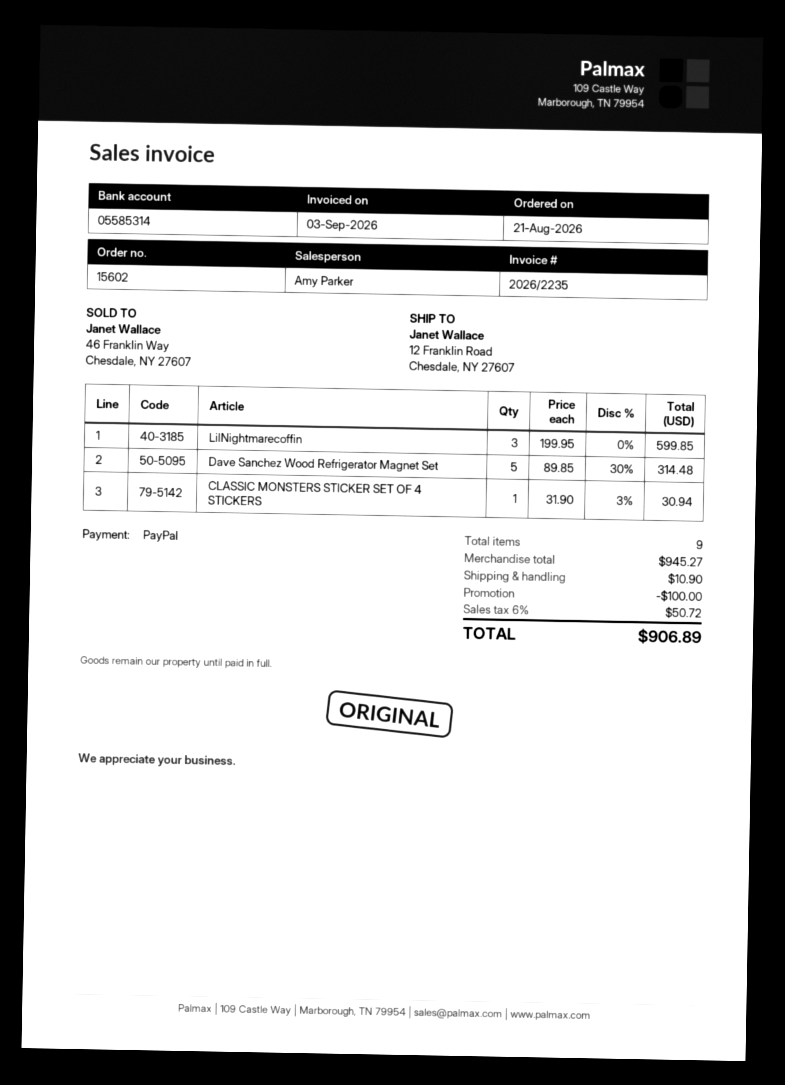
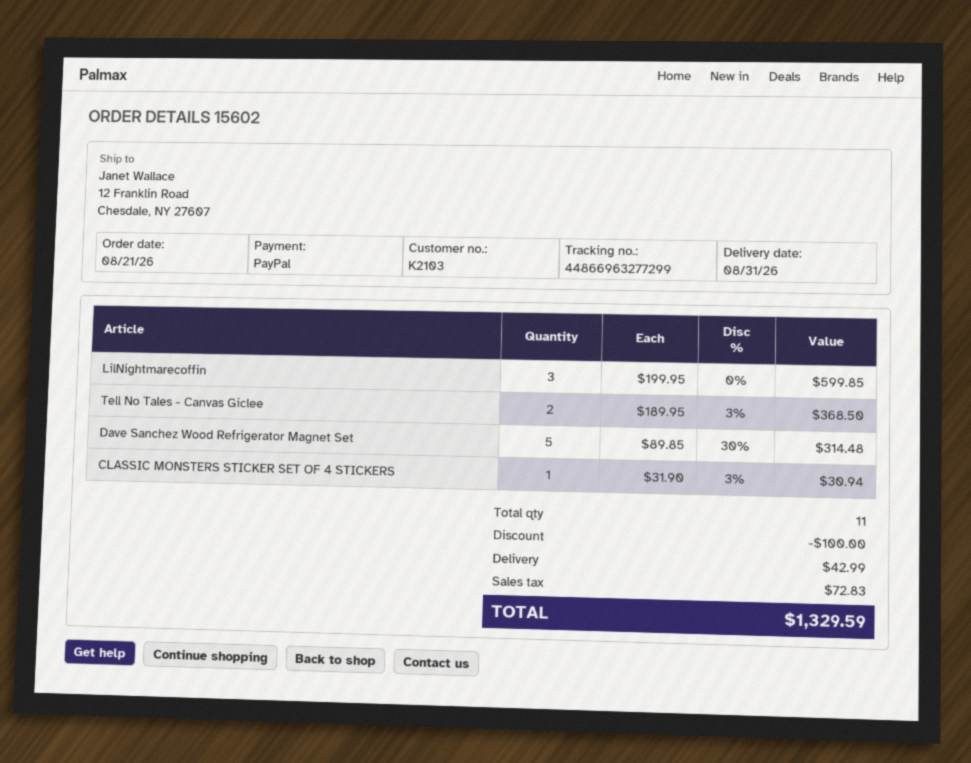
Tell No Tales - Canvas Giclee: none -> 2 x 189.95 - 3% = 368.50
total quantity: 9 -> 11
shipping: 10.90 -> 42.99
tax: 50.72 -> 72.83
total: 906.89 -> 1329.59

